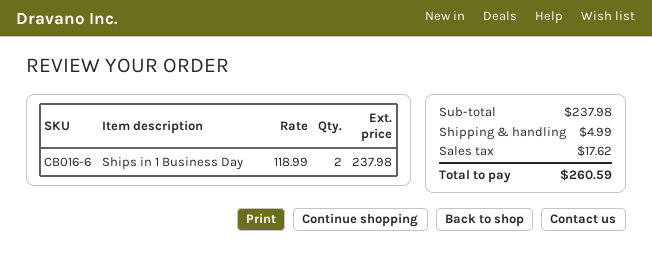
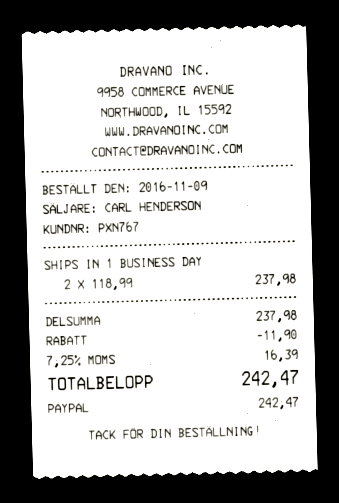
discount: none -> 11.90
shipping: 4.99 -> none
tax: 17.62 -> 16.39
total: 260.59 -> 242.47

